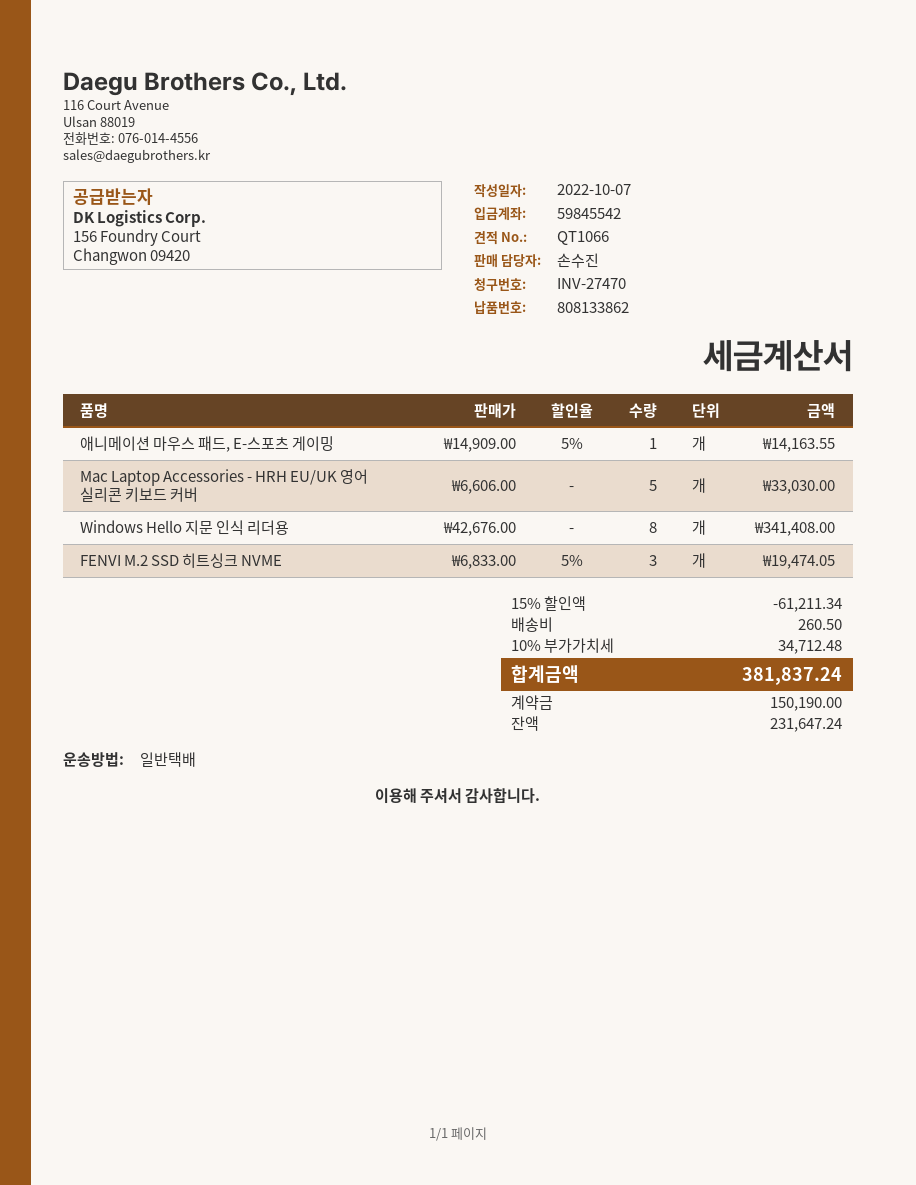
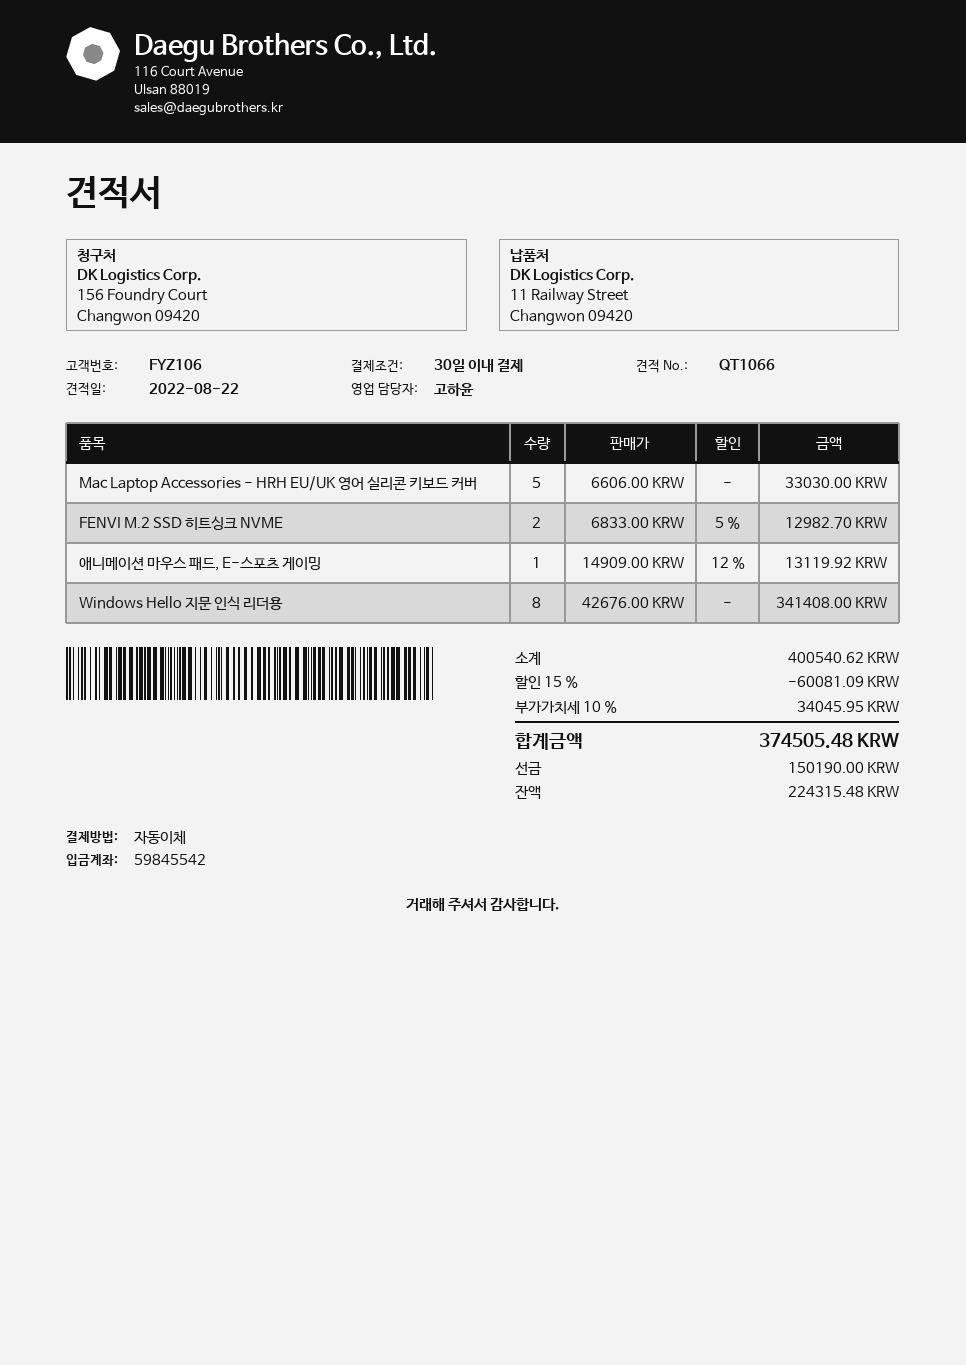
sales rep: 손수진 -> 고하윤
애니메이션 마우스 패드, E-스포츠 게이밍: 1 x 14909.00 - 5% = 14163.55 -> 1 x 14909.00 - 12% = 13119.92
FENVI M.2 SSD 히트싱크 NVME: 3 x 6833.00 - 5% = 19474.05 -> 2 x 6833.00 - 5% = 12982.70
discount: 15% = 61211.34 -> 15% = 60081.09
shipping: 260.50 -> none
tax: 10% = 34712.48 -> 10% = 34045.95
total: 381837.24 -> 374505.48
balance: 231647.24 -> 224315.48

